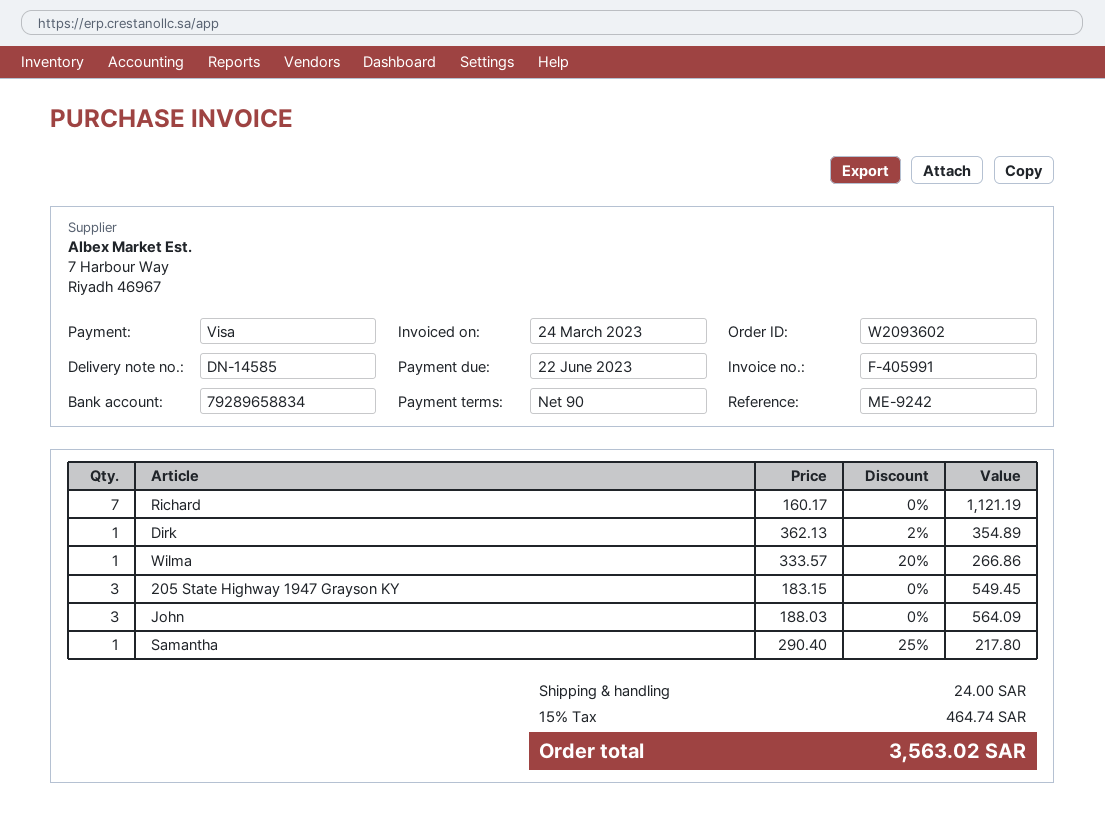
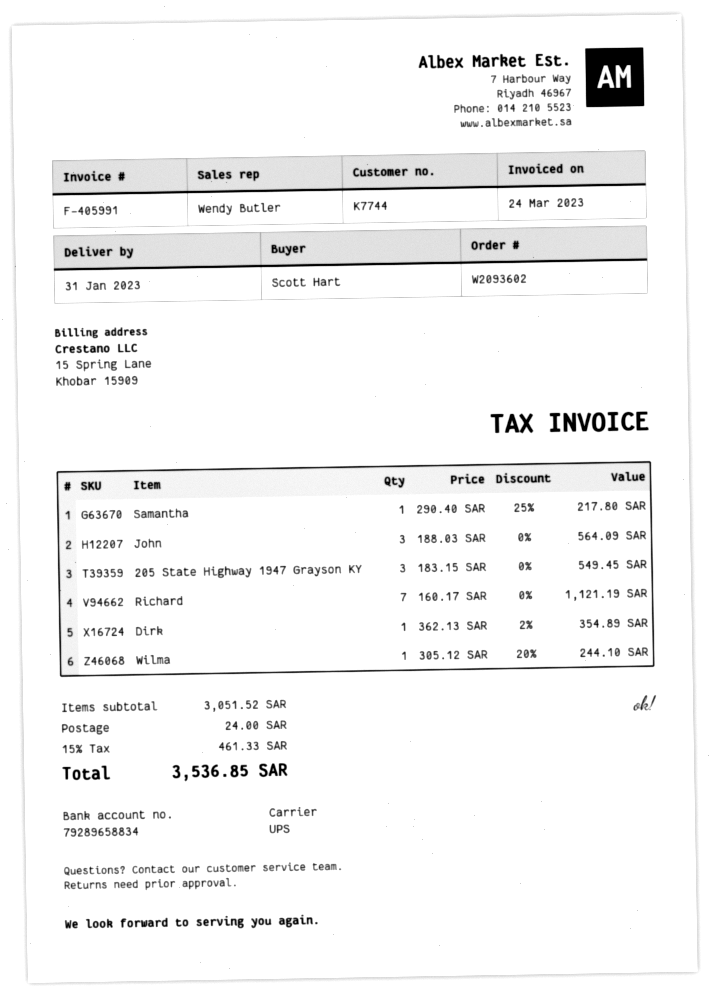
Wilma: 1 x 333.57 - 20% = 266.86 -> 1 x 305.12 - 20% = 244.10
tax: 15% = 464.74 -> 15% = 461.33
total: 3563.02 -> 3536.85

